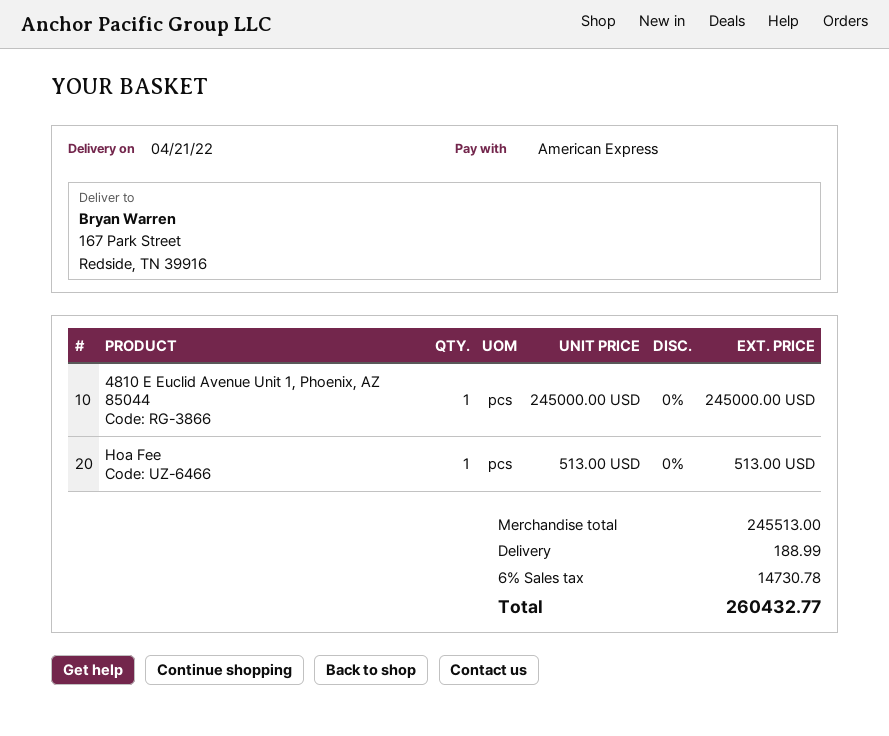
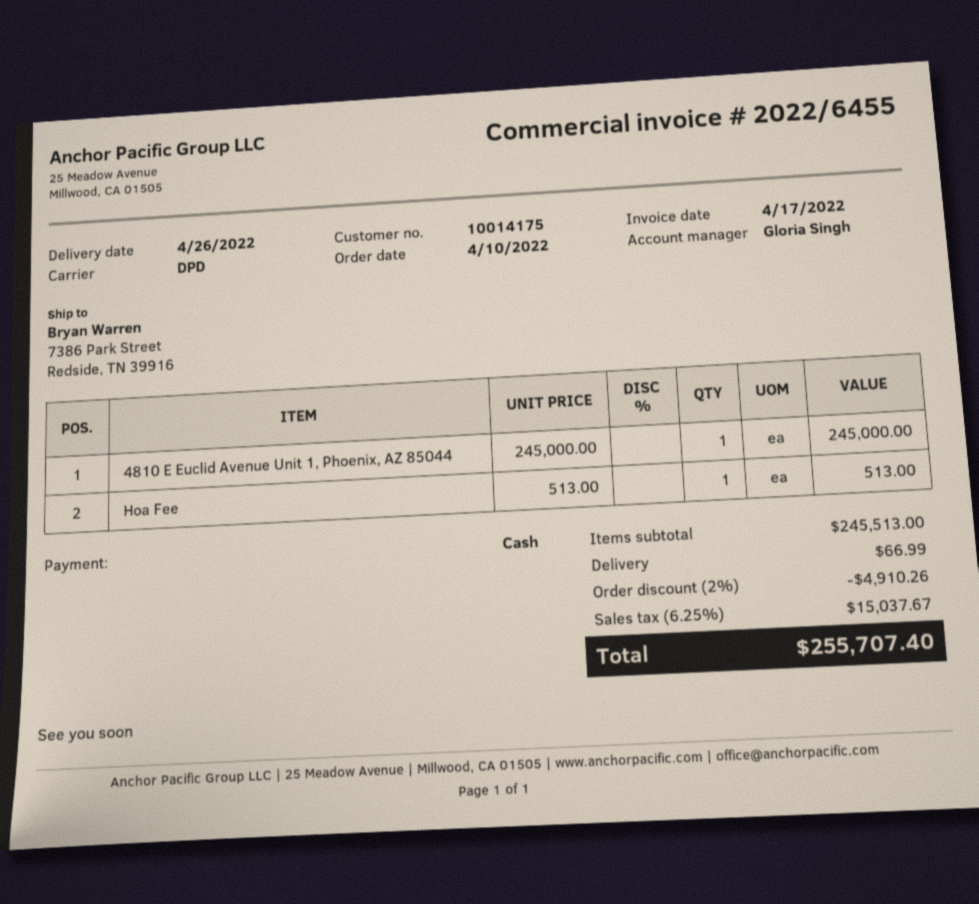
delivery date: 2022-04-21 -> 2022-04-26
payment method: American Express -> cash
ship to: 167 Park Street, Redside, TN 39916 -> 7386 Park Street, Redside, TN 39916
discount: none -> 2% = 4910.26
shipping: 188.99 -> 66.99
tax: 6% = 14730.78 -> 6.25% = 15037.67
total: 260432.77 -> 255707.40

